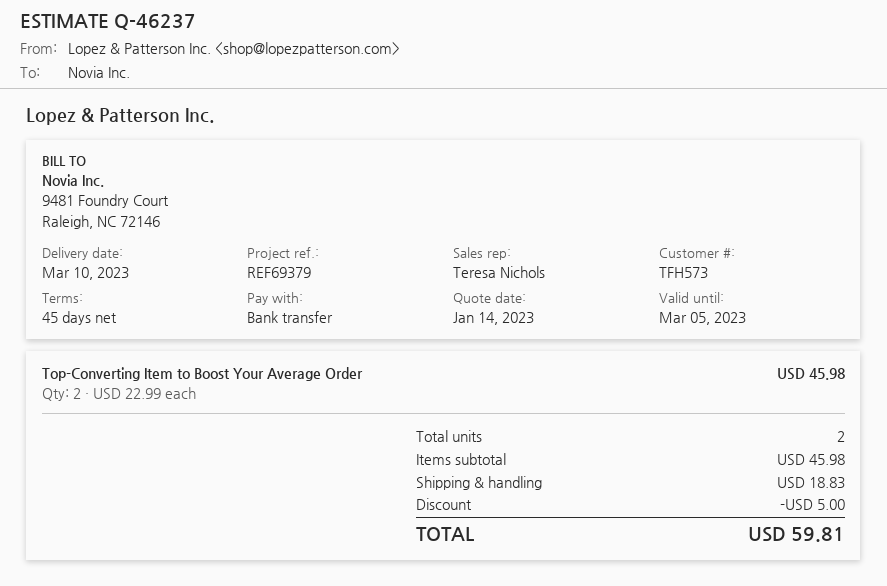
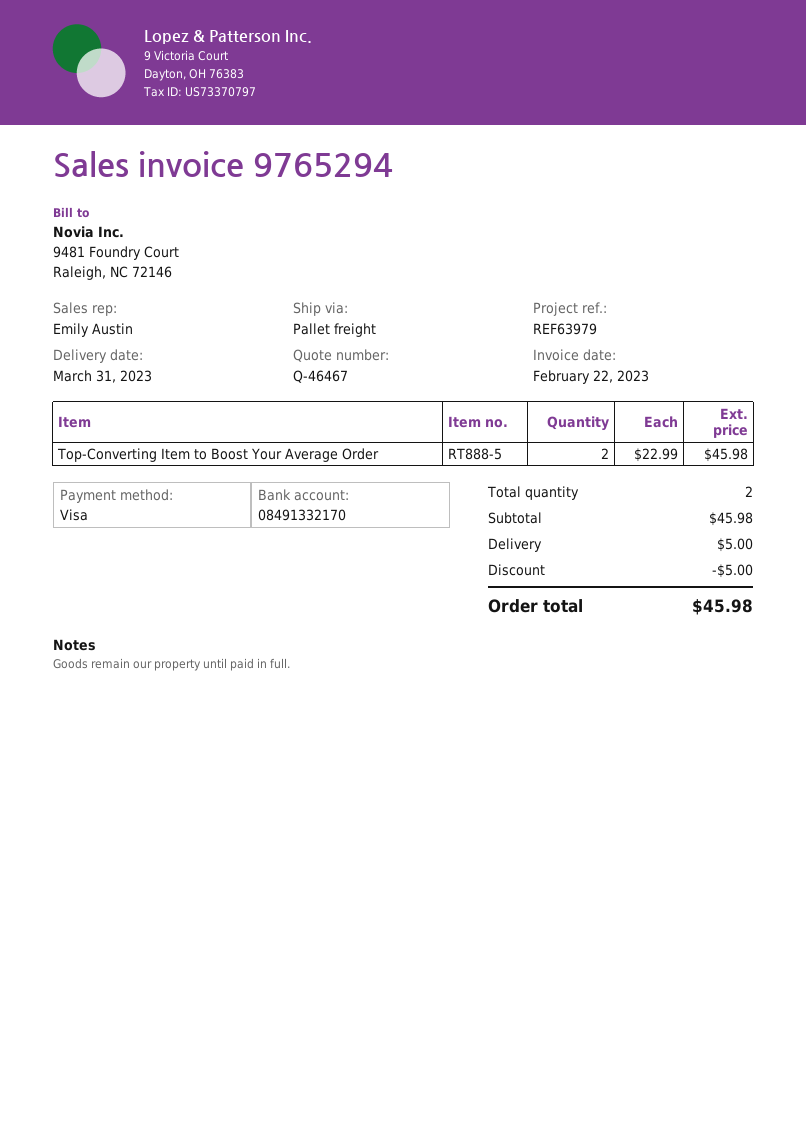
quote number: Q-46237 -> Q-46467
delivery date: 2023-03-10 -> 2023-03-31
reference: REF69379 -> REF63979
sales rep: Teresa Nichols -> Emily Austin
payment method: bank transfer -> Visa
shipping: 18.83 -> 5.00
total: 59.81 -> 45.98

